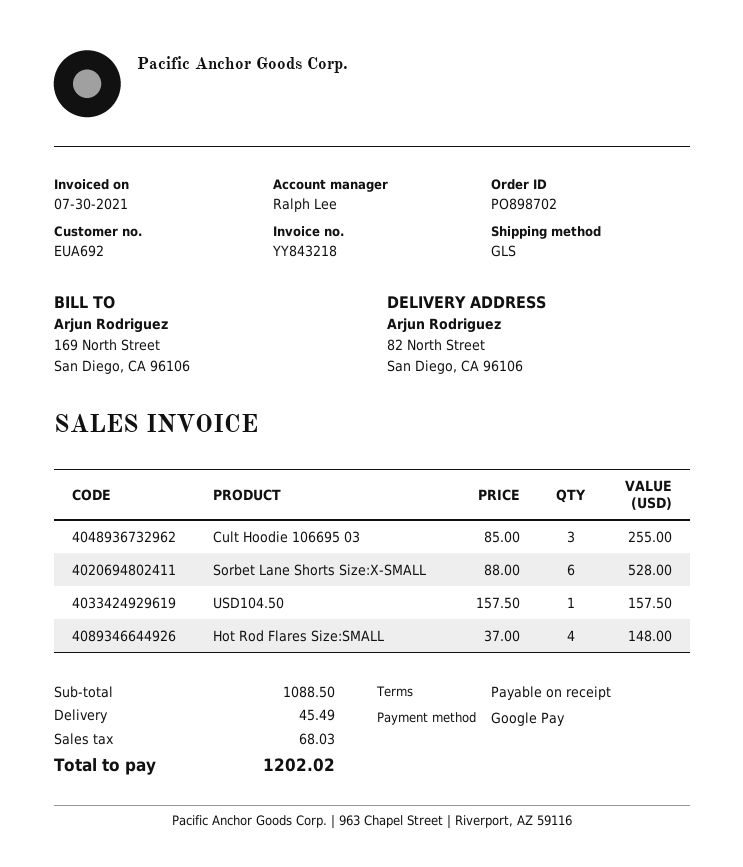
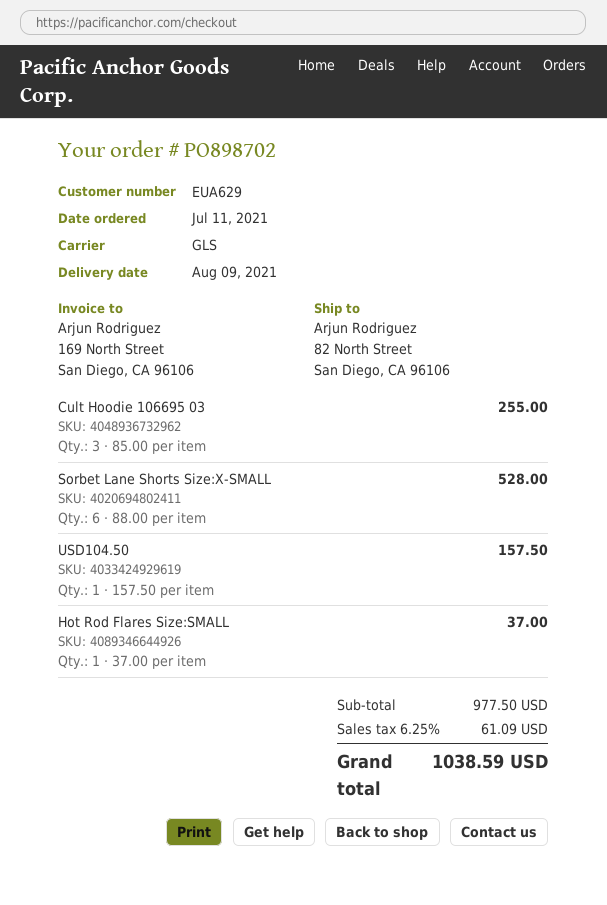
customer number: EUA692 -> EUA629
Hot Rod Flares Size:SMALL: 4 x 37.00 = 148.00 -> 1 x 37.00 = 37.00
subtotal: 1088.50 -> 977.50
shipping: 45.49 -> none
tax: 68.03 -> 61.09
total: 1202.02 -> 1038.59

